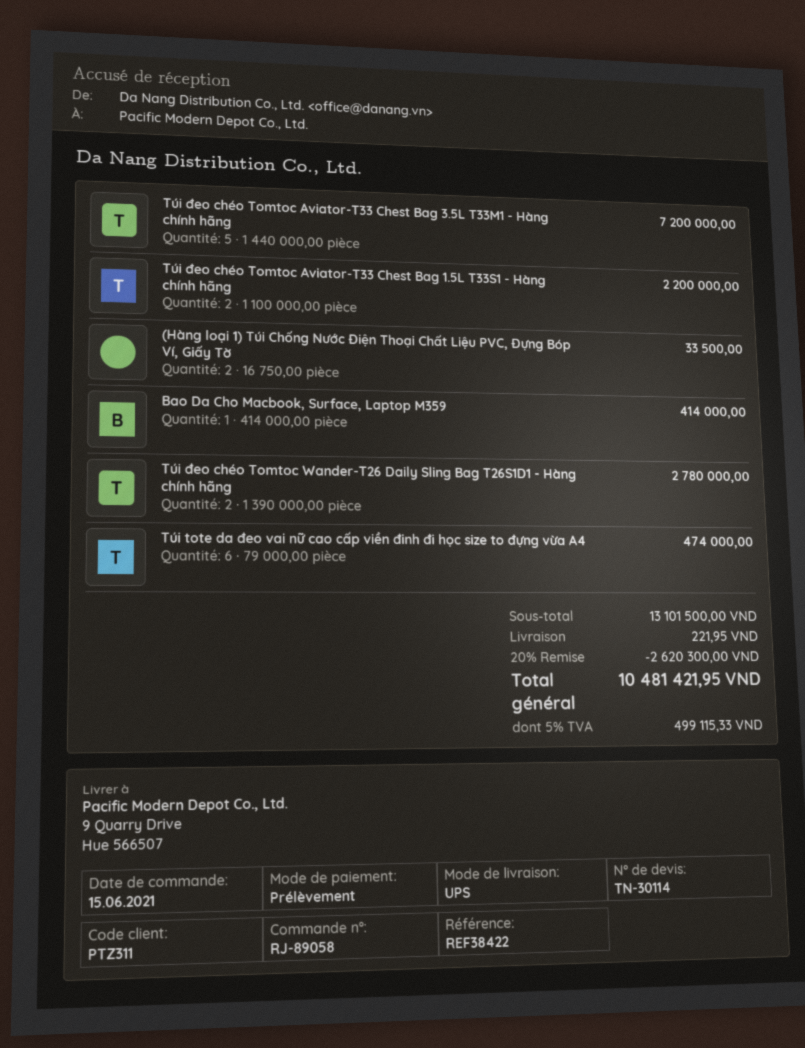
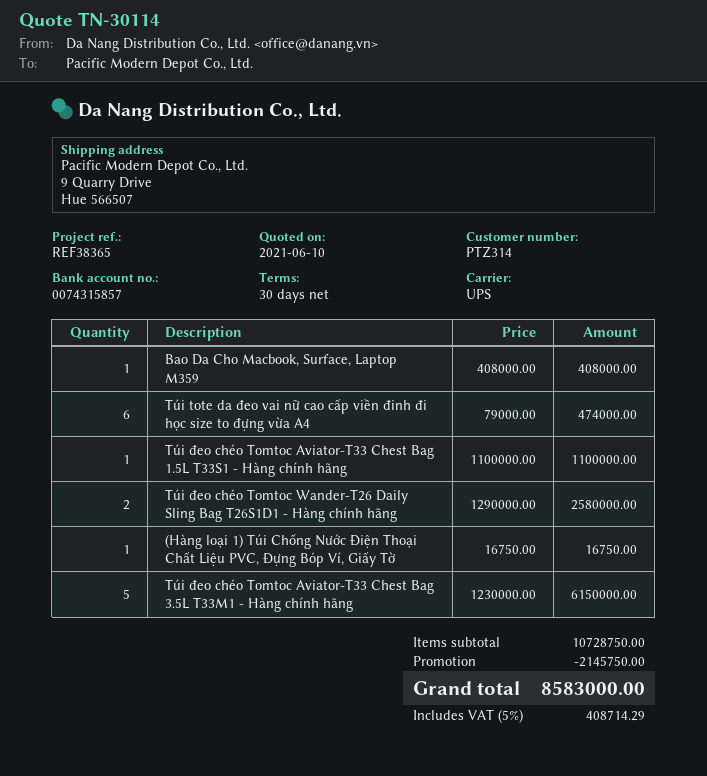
customer number: PTZ311 -> PTZ314
reference: REF38422 -> REF38365
Túi đeo chéo Tomtoc Aviator-T33 Chest Bag 3.5L T33M1 - Hàng chính hãng: 5 x 1440000.00 = 7200000.00 -> 5 x 1230000.00 = 6150000.00
Túi đeo chéo Tomtoc Aviator-T33 Chest Bag 1.5L T33S1 - Hàng chính hãng: 2 x 1100000.00 = 2200000.00 -> 1 x 1100000.00 = 1100000.00
(Hàng loại 1) Túi Chống Nước Điện Thoại Chất Liệu PVC, Đựng Bóp Ví, Giấy Tờ: 2 x 16750.00 = 33500.00 -> 1 x 16750.00 = 16750.00
Bao Da Cho Macbook, Surface, Laptop M359: 1 x 414000.00 = 414000.00 -> 1 x 408000.00 = 408000.00
Túi đeo chéo Tomtoc Wander-T26 Daily Sling Bag T26S1D1 - Hàng chính hãng: 2 x 1390000.00 = 2780000.00 -> 2 x 1290000.00 = 2580000.00
subtotal: 13101500.00 -> 10728750.00
discount: 2620300.00 -> 2145750.00
shipping: 221.95 -> none
tax: 5% = 499115.33 -> 5% = 408714.29
total: 10481421.95 -> 8583000.00

